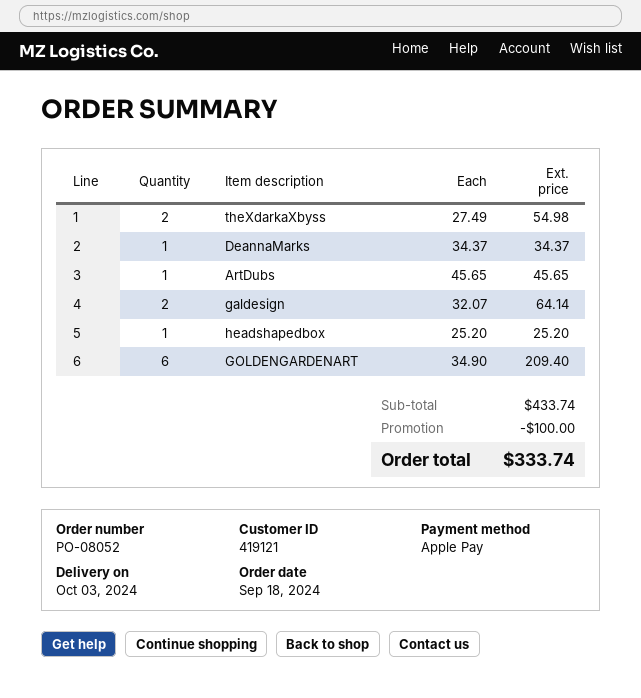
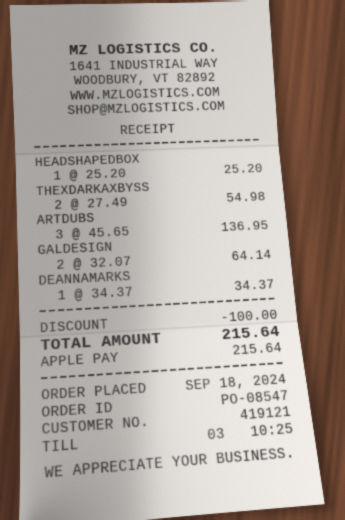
order number: PO-08052 -> PO-08547
ArtDubs: 1 x 45.65 = 45.65 -> 3 x 45.65 = 136.95
GOLDENGARDENART: 6 x 34.90 = 209.40 -> none
total: 333.74 -> 215.64

